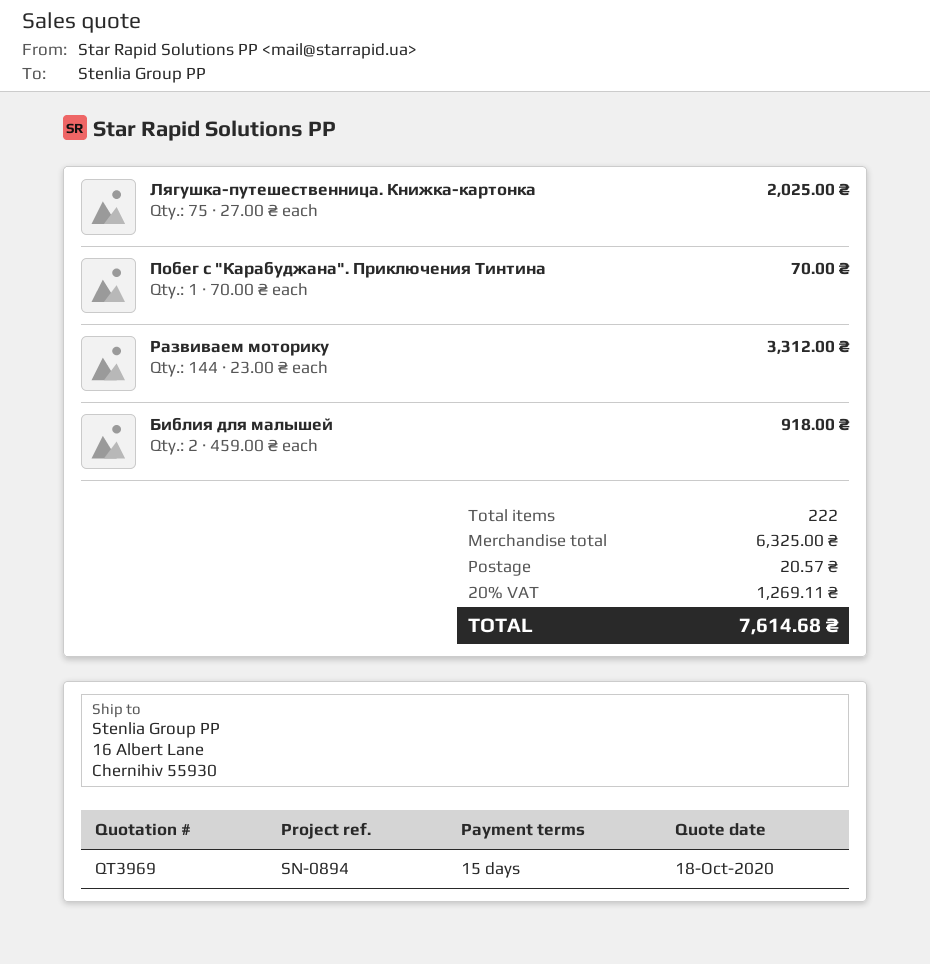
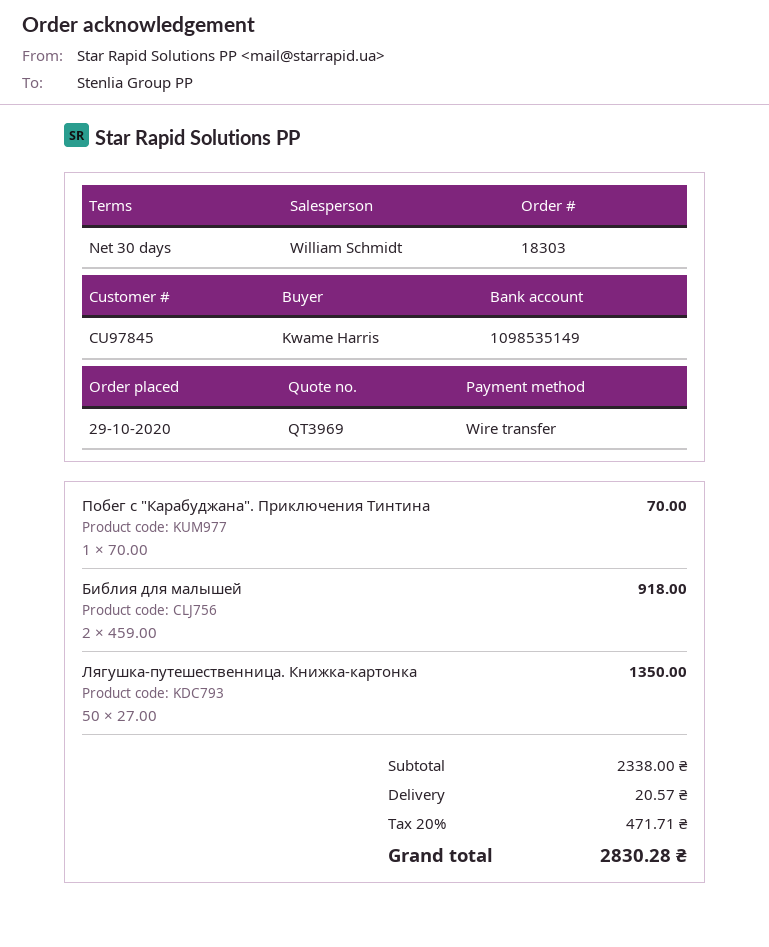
payment terms: 15 days -> 30 days
Лягушка-путешественница. Книжка-картонка: 75 x 27.00 = 2025.00 -> 50 x 27.00 = 1350.00
Развиваем моторику: 144 x 23.00 = 3312.00 -> none
subtotal: 6325.00 -> 2338.00
tax: 20% = 1269.11 -> 20% = 471.71
total: 7614.68 -> 2830.28

